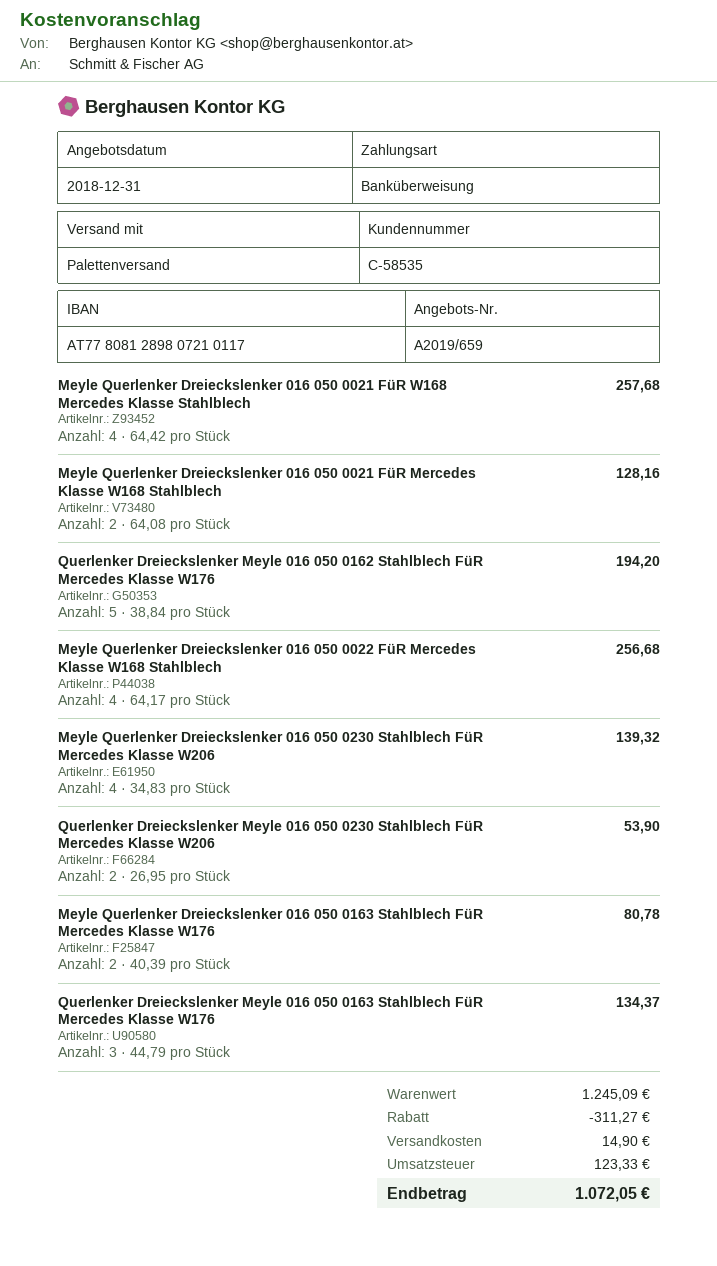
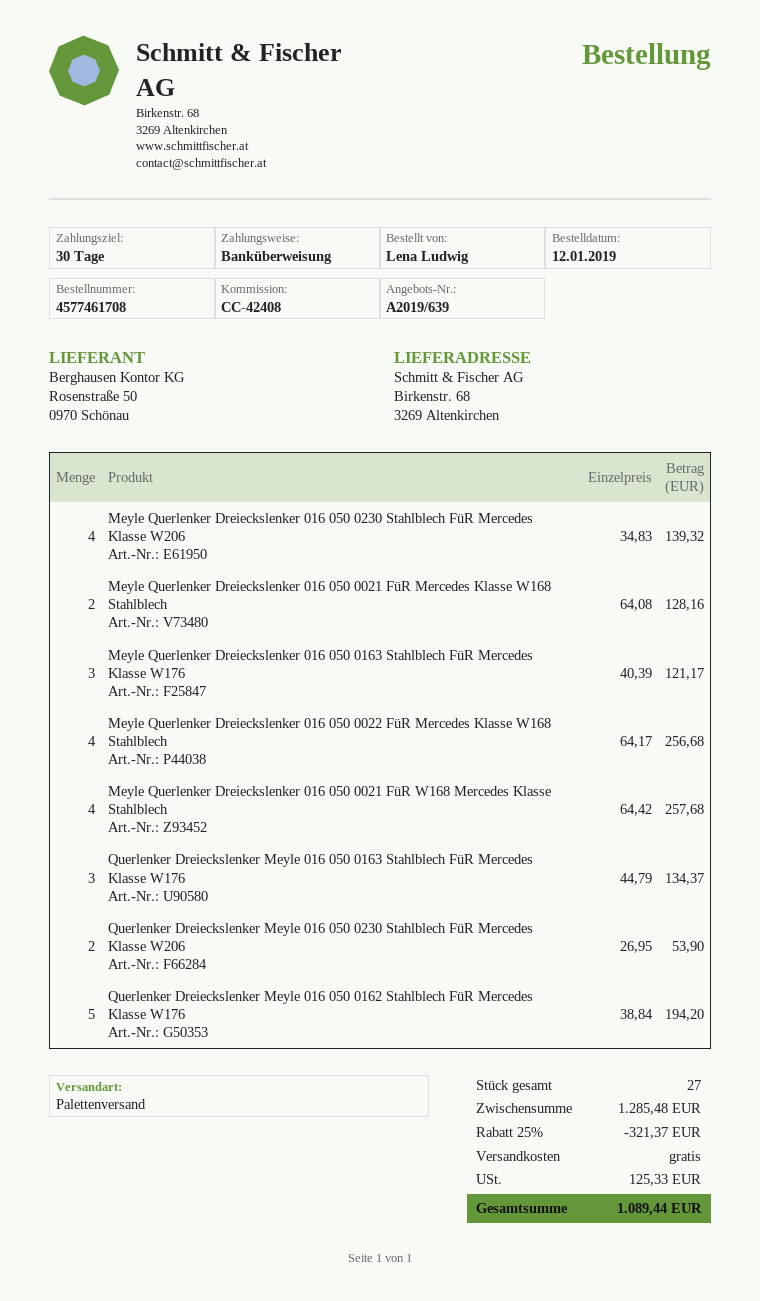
quote number: A2019/659 -> A2019/639
Meyle Querlenker Dreieckslenker 016 050 0163 Stahlblech FüR Mercedes Klasse W176: 2 x 40.39 = 80.78 -> 3 x 40.39 = 121.17
subtotal: 1245.09 -> 1285.48
discount: 311.27 -> 321.37
shipping: 14.90 -> 0.00
tax: 123.33 -> 125.33
total: 1072.05 -> 1089.44

